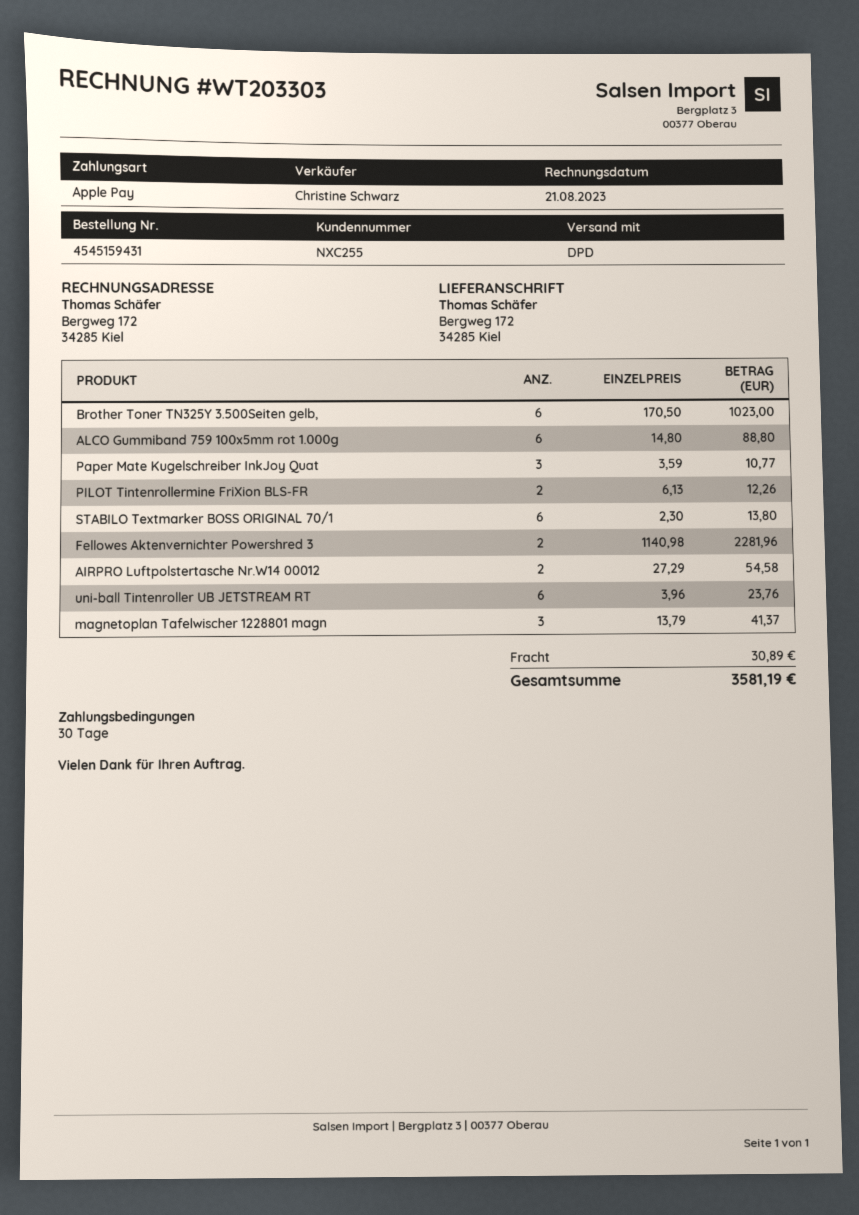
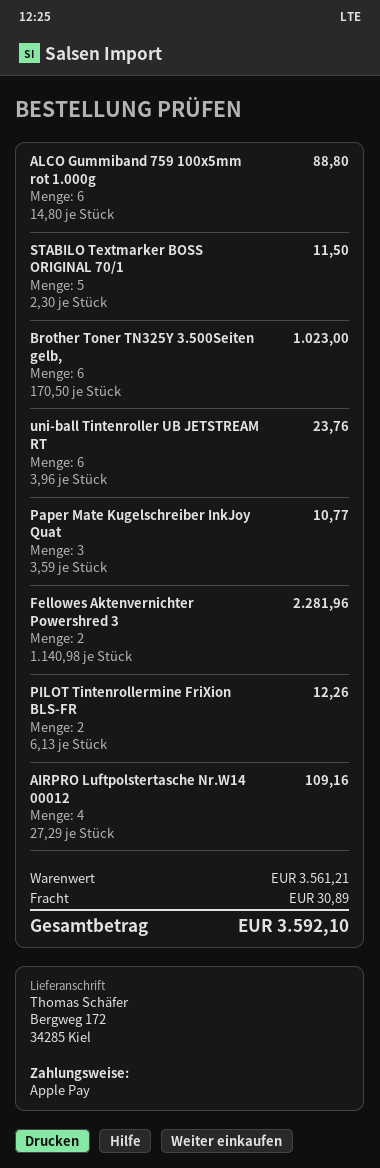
STABILO Textmarker BOSS ORIGINAL 70/1: 6 x 2.30 = 13.80 -> 5 x 2.30 = 11.50
AIRPRO Luftpolstertasche Nr.W14 00012: 2 x 27.29 = 54.58 -> 4 x 27.29 = 109.16
magnetoplan Tafelwischer 1228801 magn: 3 x 13.79 = 41.37 -> none
total: 3581.19 -> 3592.10

